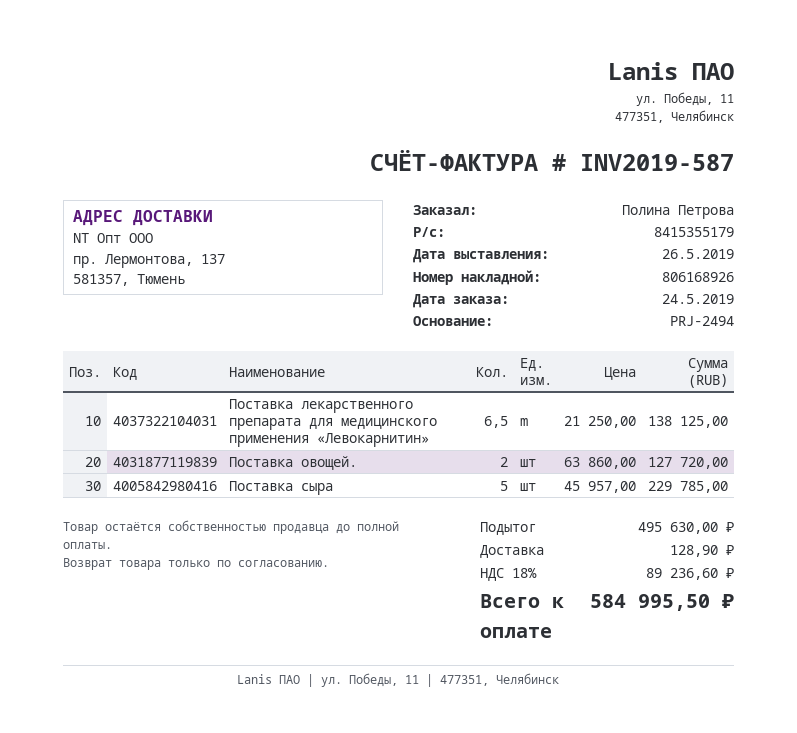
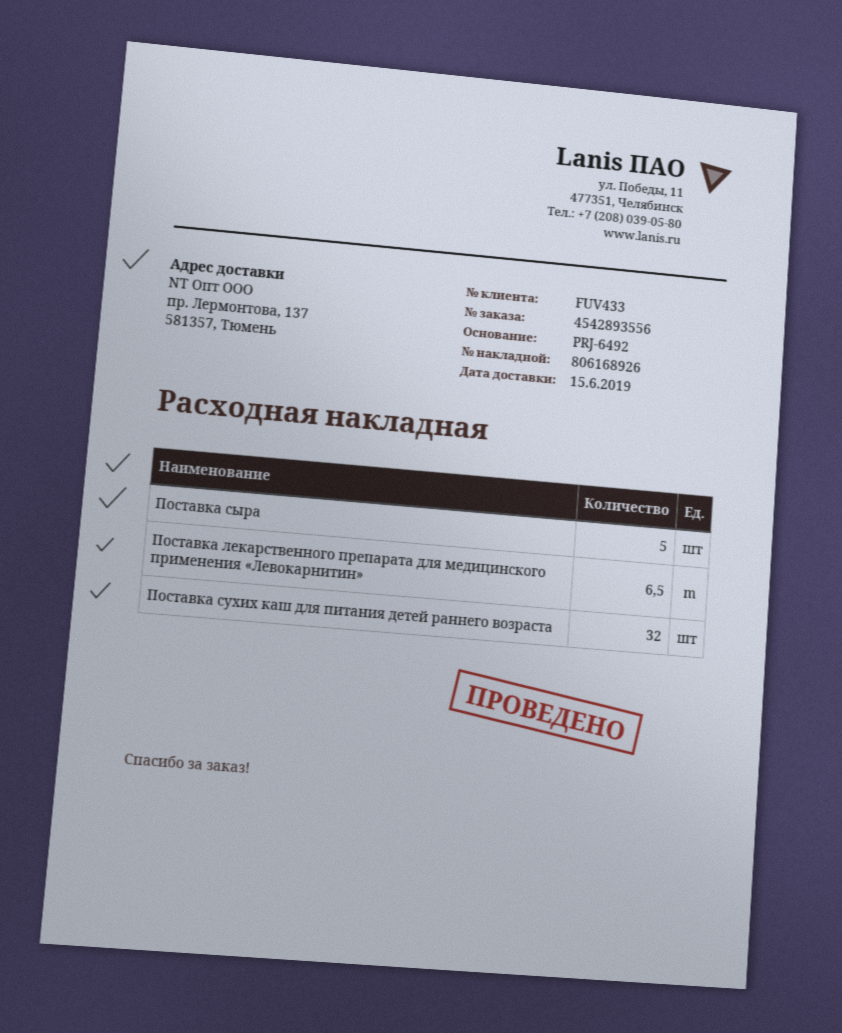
reference: PRJ-2494 -> PRJ-6492
Поставка овощей.: 2 -> none
Поставка сухих каш для питания детей раннего возраста: none -> 32

